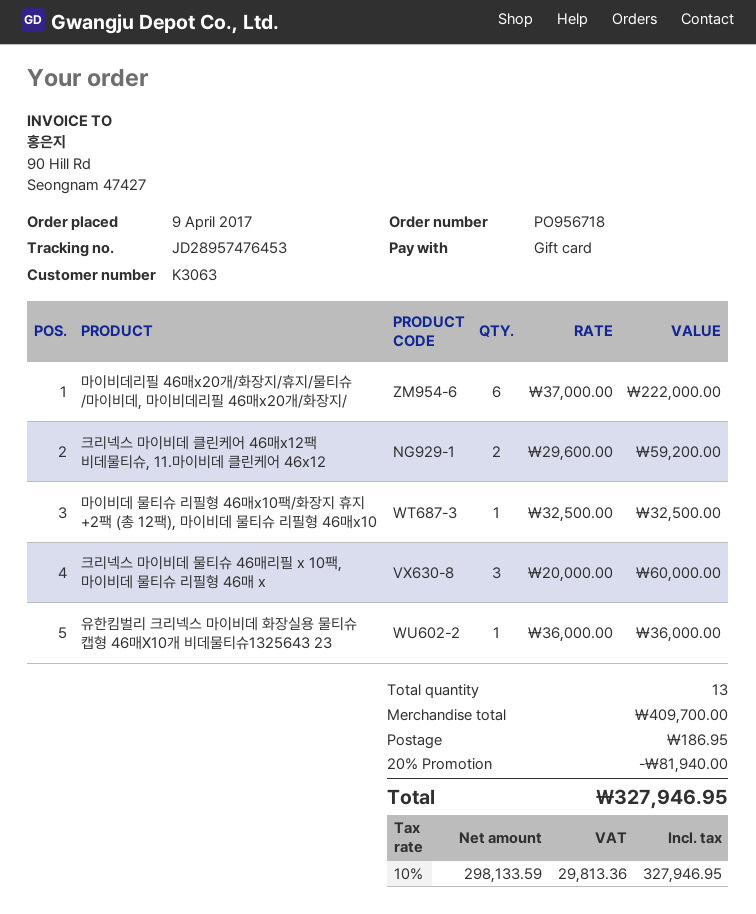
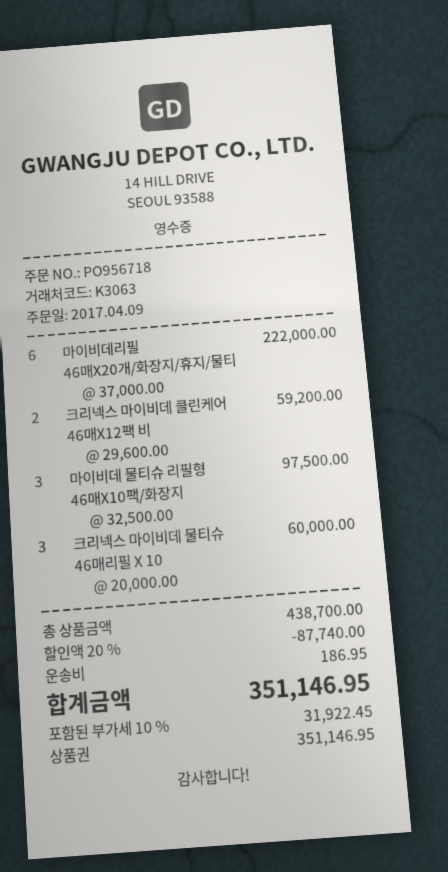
마이비데 물티슈 리필형 46매x10팩/화장지 휴지 +2팩 (총 12팩), 마이비데 물티슈 리필형 46매x10: 1 x 32500.00 = 32500.00 -> 3 x 32500.00 = 97500.00
유한킴벌리 크리넥스 마이비데 화장실용 물티슈 캡형 46매X10개 비데물티슈1325643 23: 1 x 36000.00 = 36000.00 -> none
subtotal: 409700.00 -> 438700.00
discount: 20% = 81940.00 -> 20% = 87740.00
tax: 10% = 29813.36 -> 10% = 31922.45
total: 327946.95 -> 351146.95

